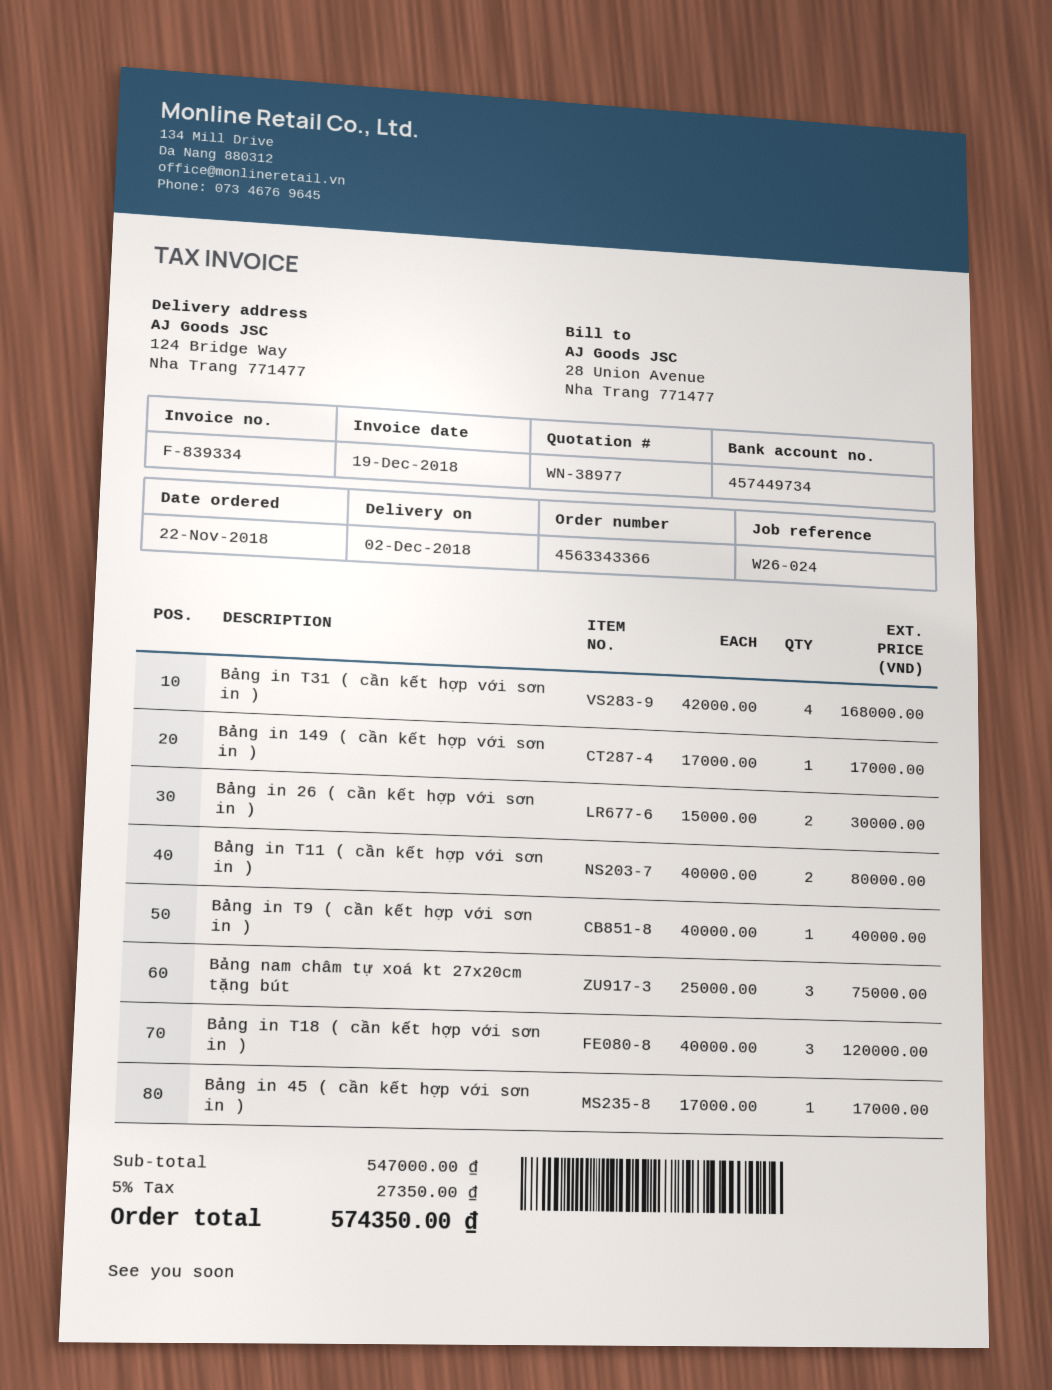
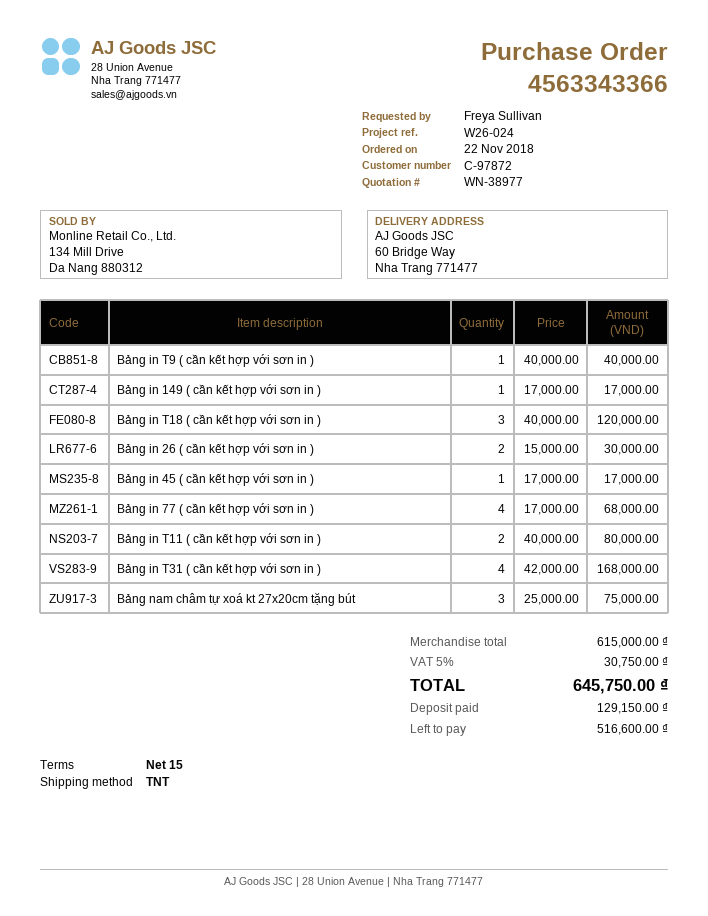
ship to: 124 Bridge Way, Nha Trang 771477 -> 60 Bridge Way, Nha Trang 771477
Bảng in 77 ( cần kết hợp với sơn in ): none -> 4 x 17000.00 = 68000.00
subtotal: 547000.00 -> 615000.00
tax: 5% = 27350.00 -> 5% = 30750.00
total: 574350.00 -> 645750.00

